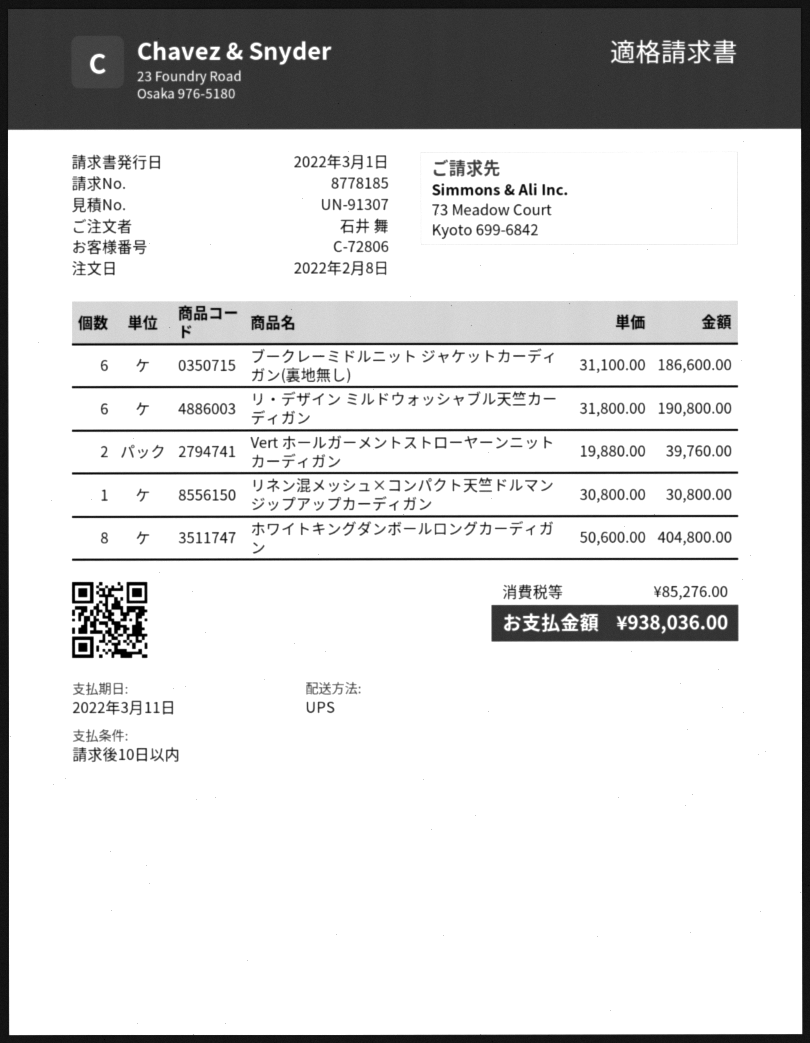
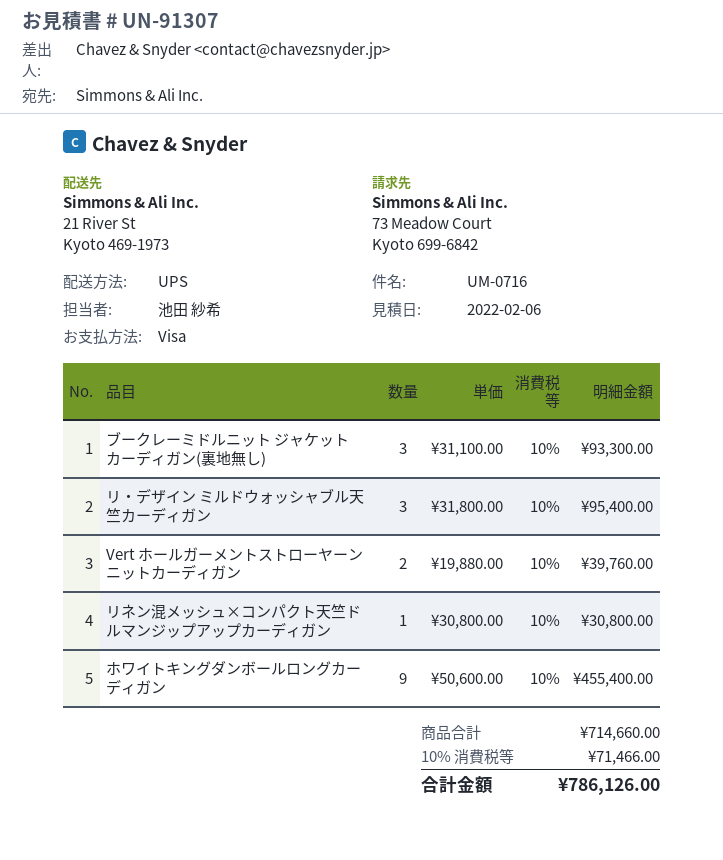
ブークレーミドルニット ジャケットカーディガン(裏地無し): 6 x 31100.00 = 186600.00 -> 3 x 31100.00 = 93300.00
リ・デザイン ミルドウォッシャブル天竺カーディガン: 6 x 31800.00 = 190800.00 -> 3 x 31800.00 = 95400.00
ホワイトキングダンボールロングカーディガン: 8 x 50600.00 = 404800.00 -> 9 x 50600.00 = 455400.00
tax: 85276.00 -> 71466.00
total: 938036.00 -> 786126.00

